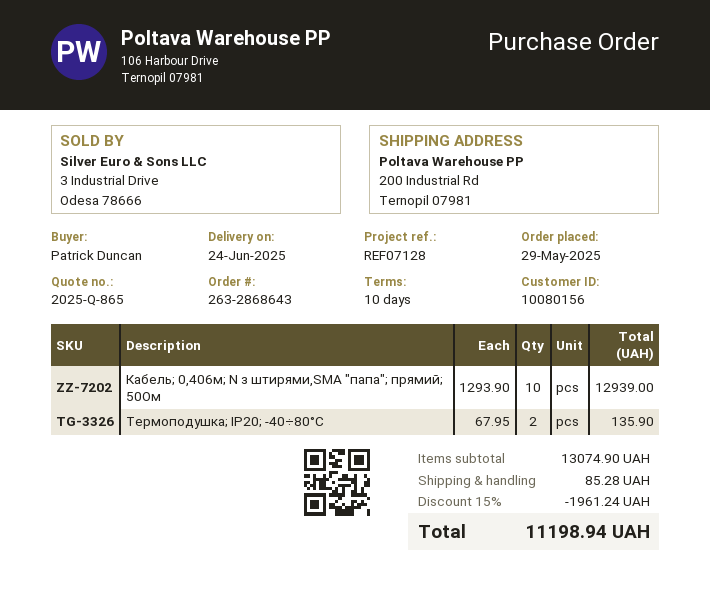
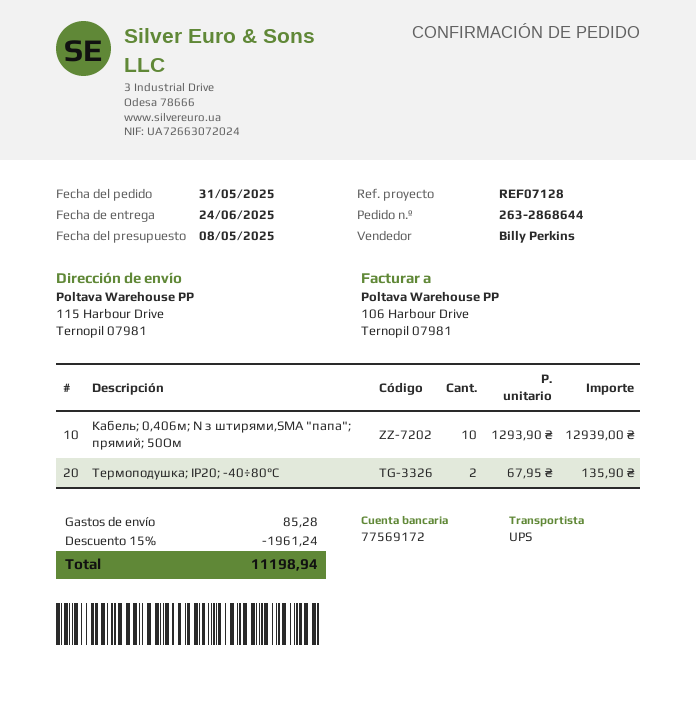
order number: 263-2868643 -> 263-2868644
order date: 2025-05-29 -> 2025-05-31
ship to: 200 Industrial Rd, Ternopil 07981 -> 115 Harbour Drive, Ternopil 07981

